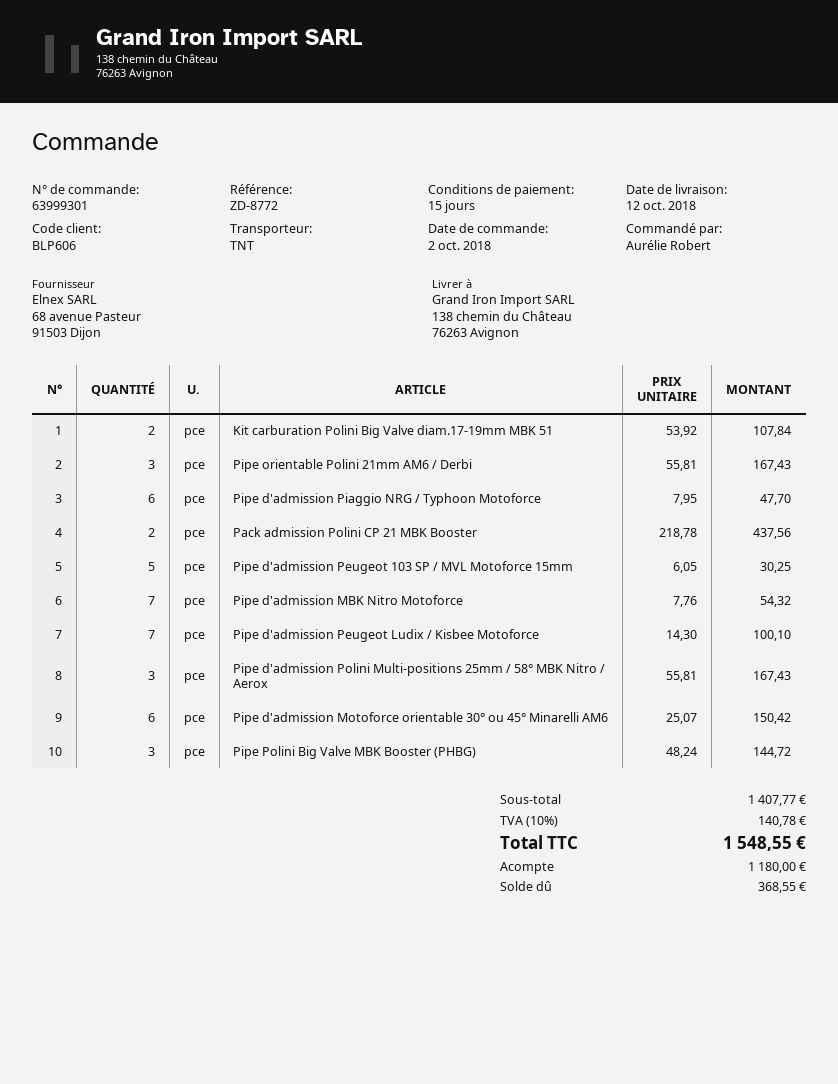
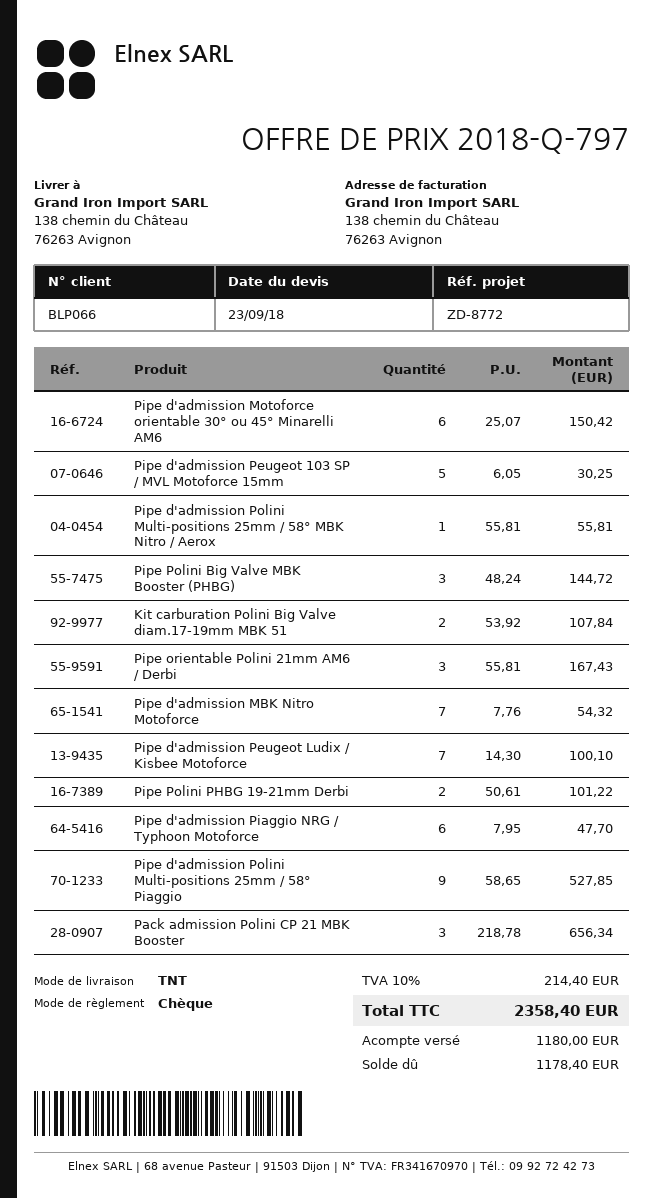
customer number: BLP606 -> BLP066
Pack admission Polini CP 21 MBK Booster: 2 x 218.78 = 437.56 -> 3 x 218.78 = 656.34
Pipe d'admission Polini Multi-positions 25mm / 58° MBK Nitro / Aerox: 3 x 55.81 = 167.43 -> 1 x 55.81 = 55.81
Pipe Polini PHBG 19-21mm Derbi: none -> 2 x 50.61 = 101.22
Pipe d'admission Polini Multi-positions 25mm / 58° Piaggio: none -> 9 x 58.65 = 527.85
tax: 10% = 140.78 -> 10% = 214.40
total: 1548.55 -> 2358.40
balance: 368.55 -> 1178.40

